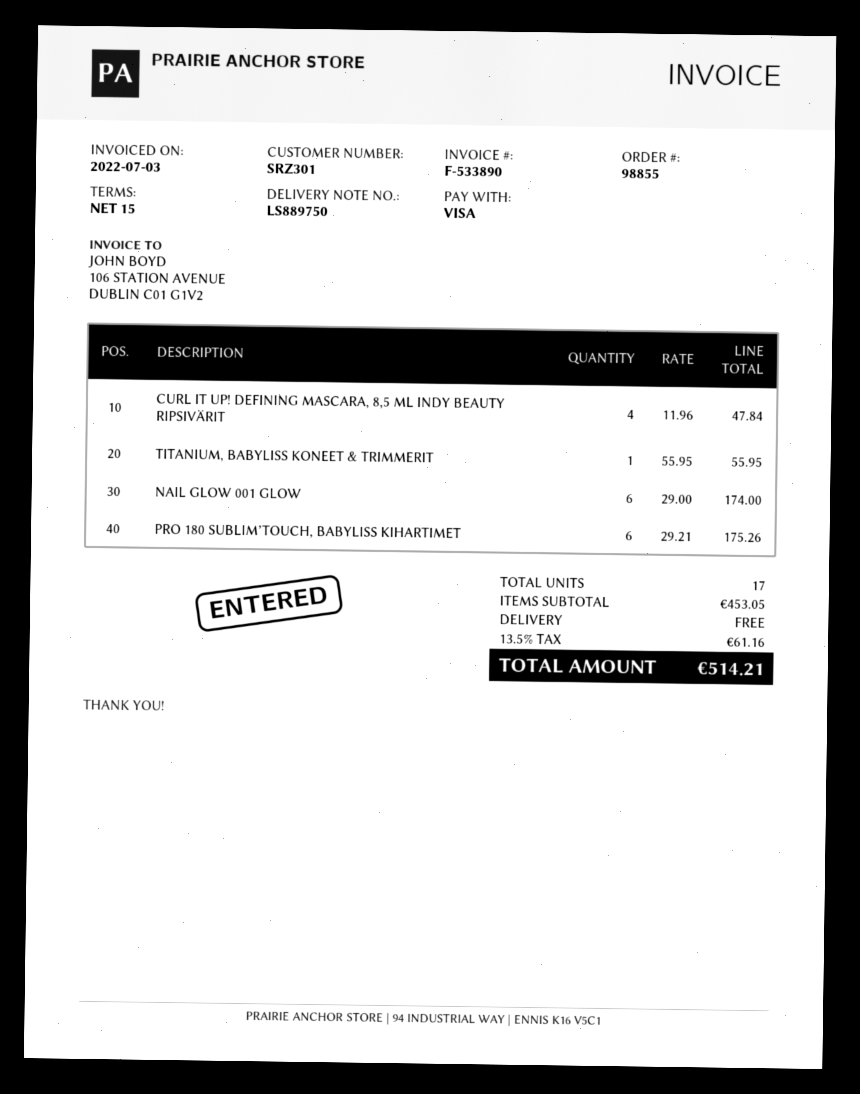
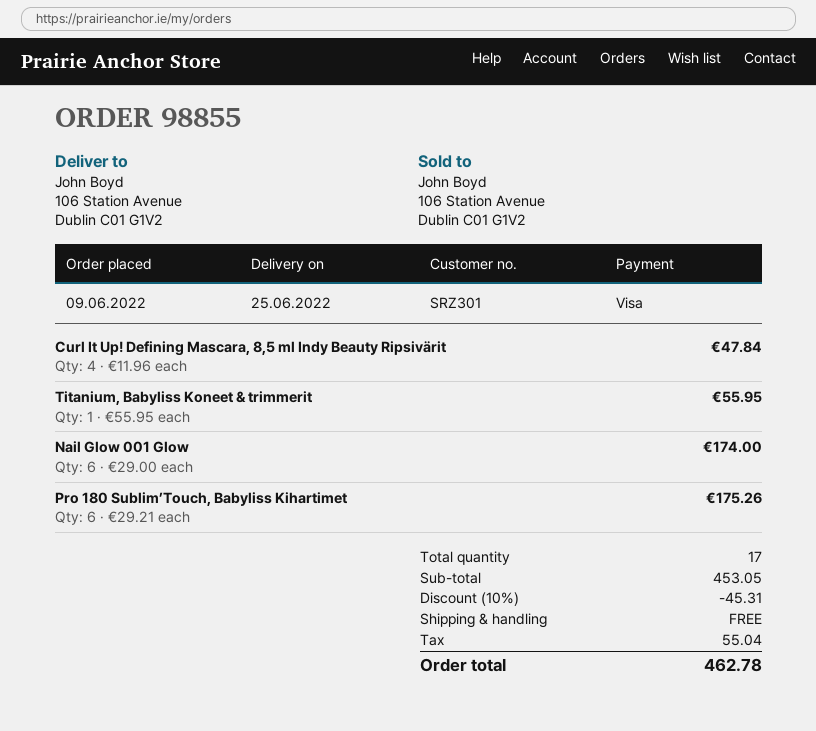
discount: none -> 10% = 45.31
tax: 61.16 -> 55.04
total: 514.21 -> 462.78

